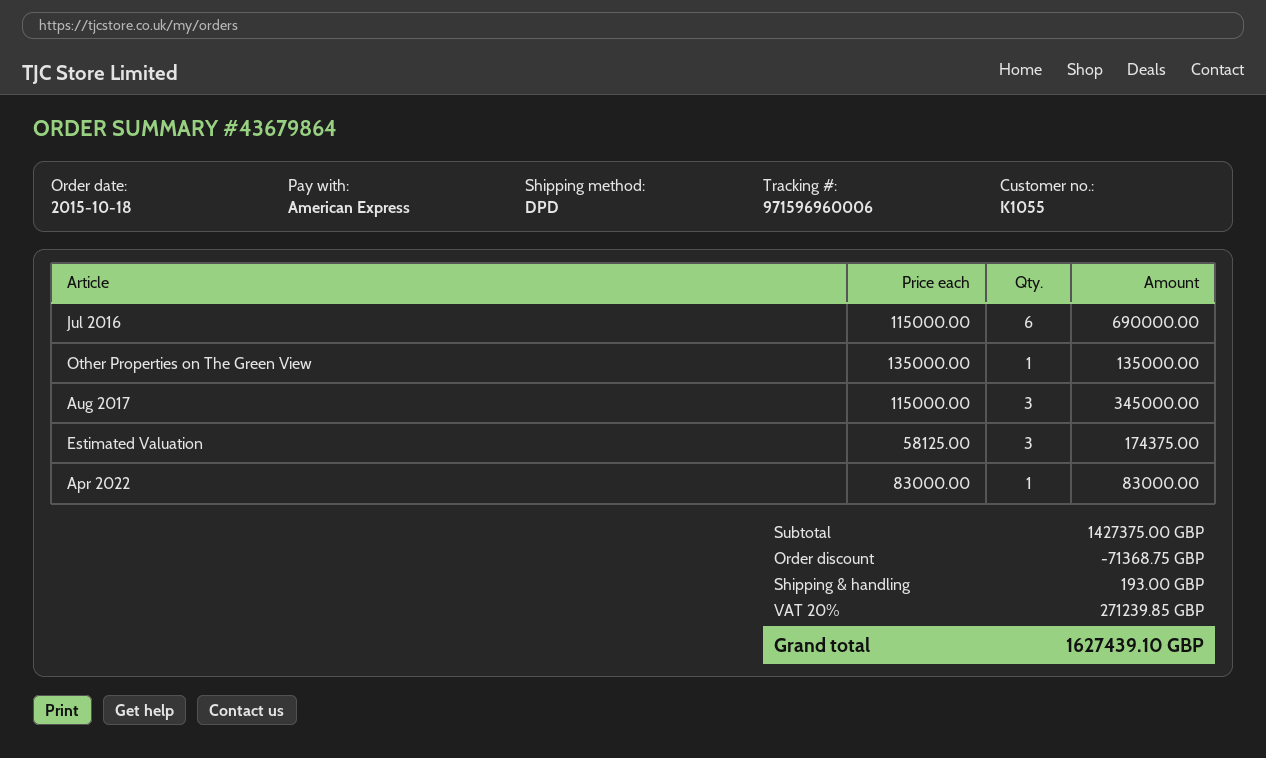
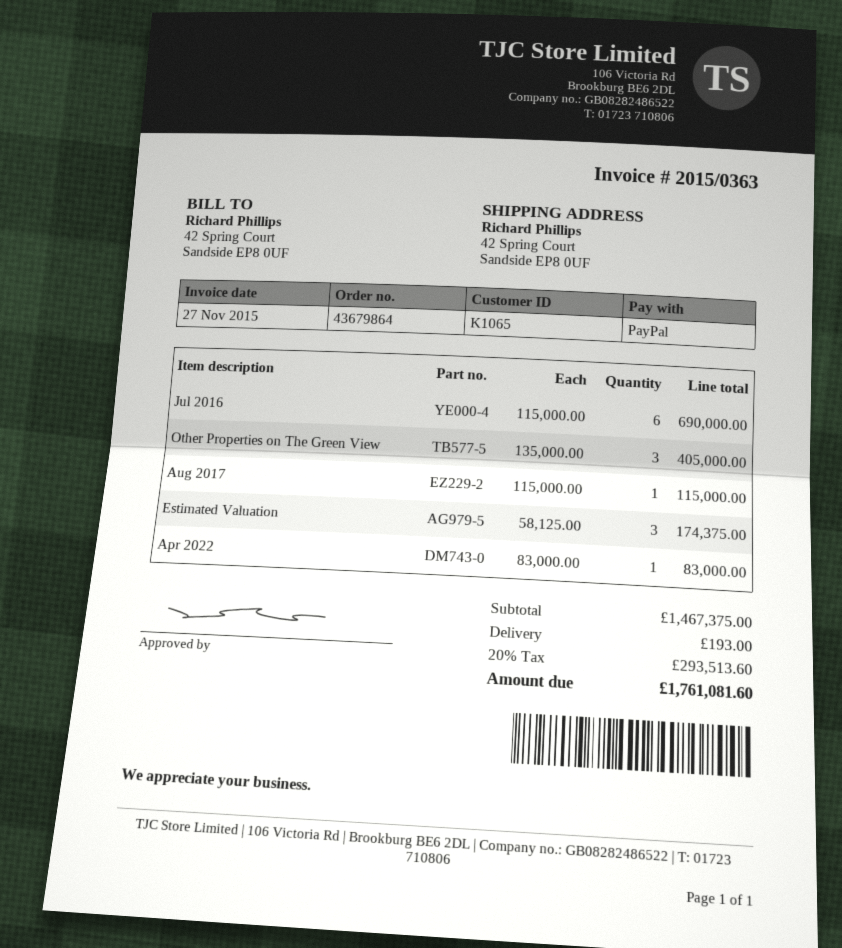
customer number: K1055 -> K1065
payment method: American Express -> PayPal
Other Properties on The Green View: 1 x 135000.00 = 135000.00 -> 3 x 135000.00 = 405000.00
Aug 2017: 3 x 115000.00 = 345000.00 -> 1 x 115000.00 = 115000.00
subtotal: 1427375.00 -> 1467375.00
discount: 71368.75 -> none
tax: 20% = 271239.85 -> 20% = 293513.60
total: 1627439.10 -> 1761081.60

